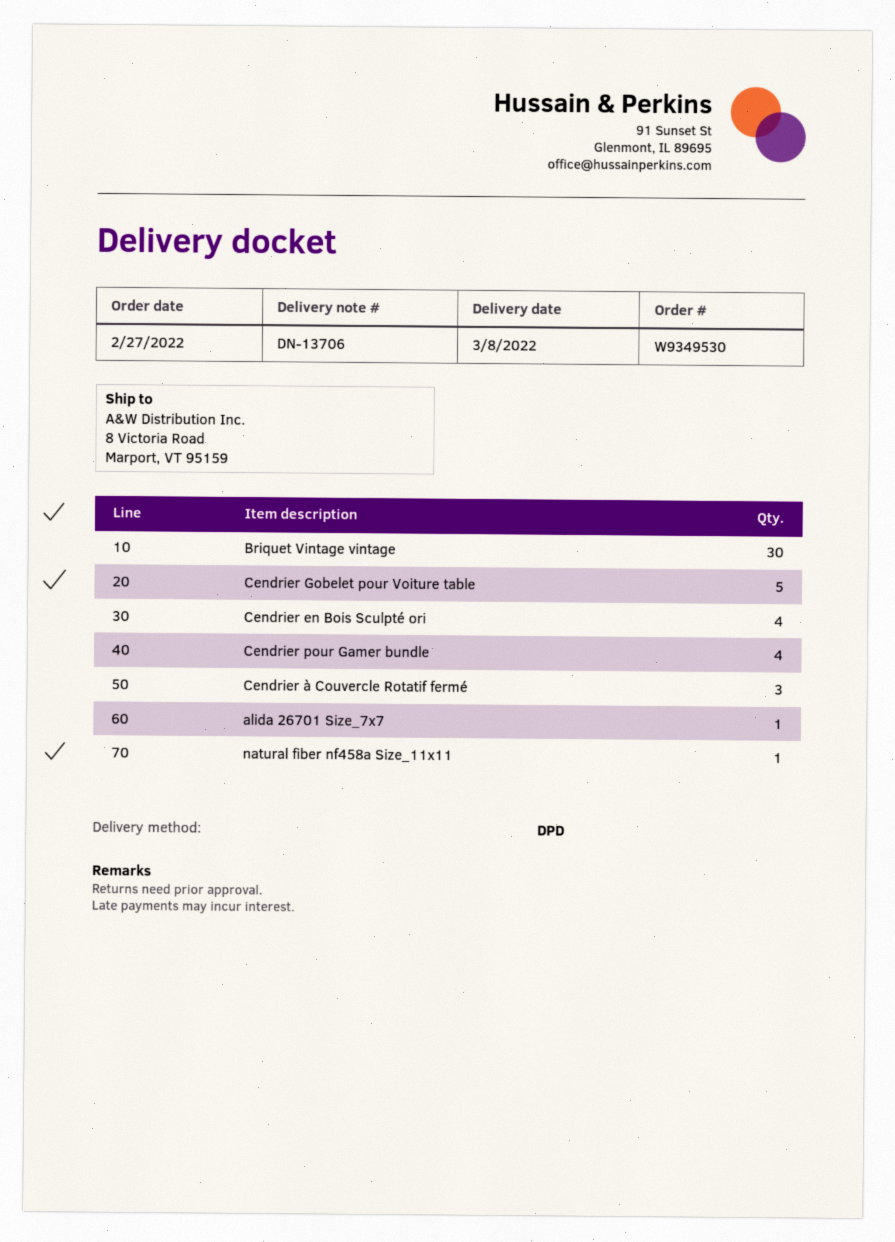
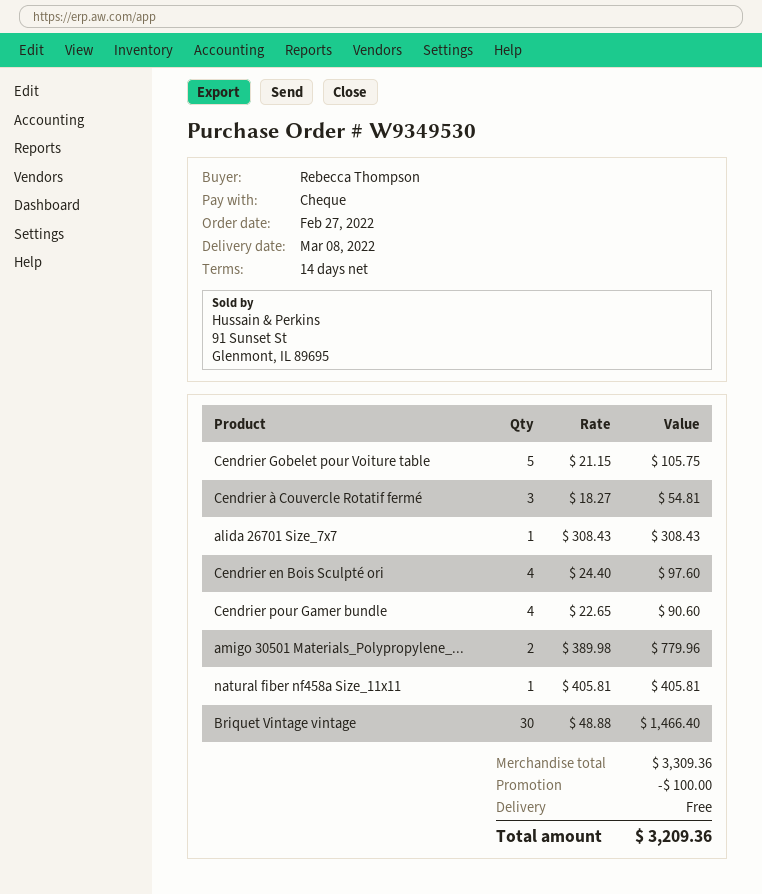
amigo 30501 Materials_Polypropylene_...: none -> 2

